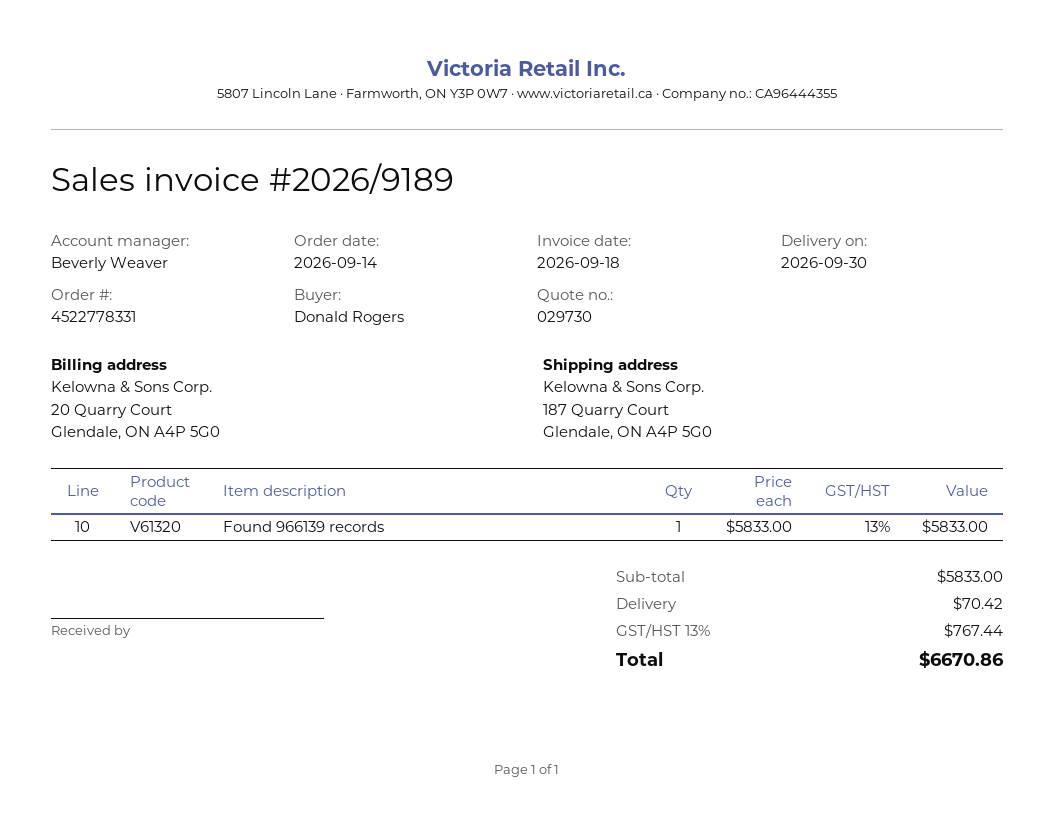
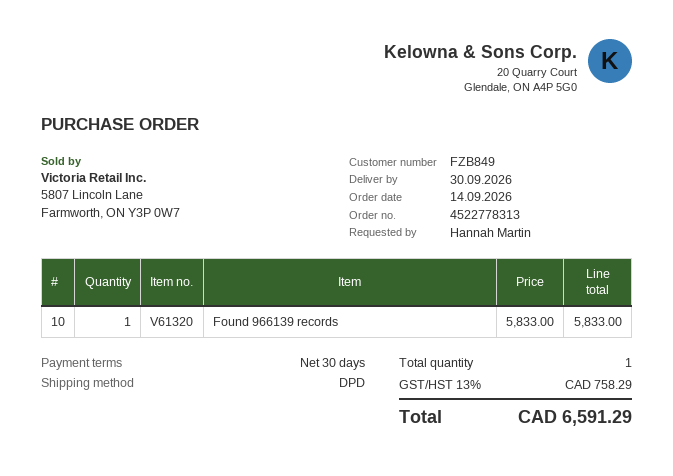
order number: 4522778331 -> 4522778313
ordered by: Donald Rogers -> Hannah Martin
shipping: 70.42 -> none
tax: 13% = 767.44 -> 13% = 758.29
total: 6670.86 -> 6591.29

